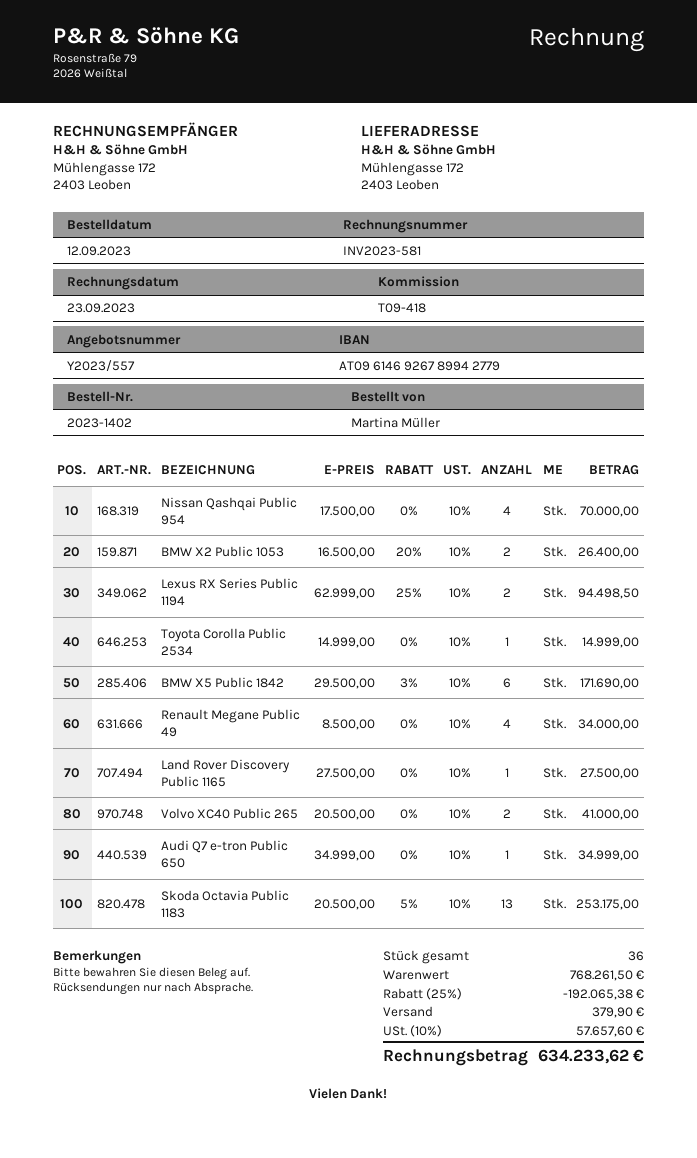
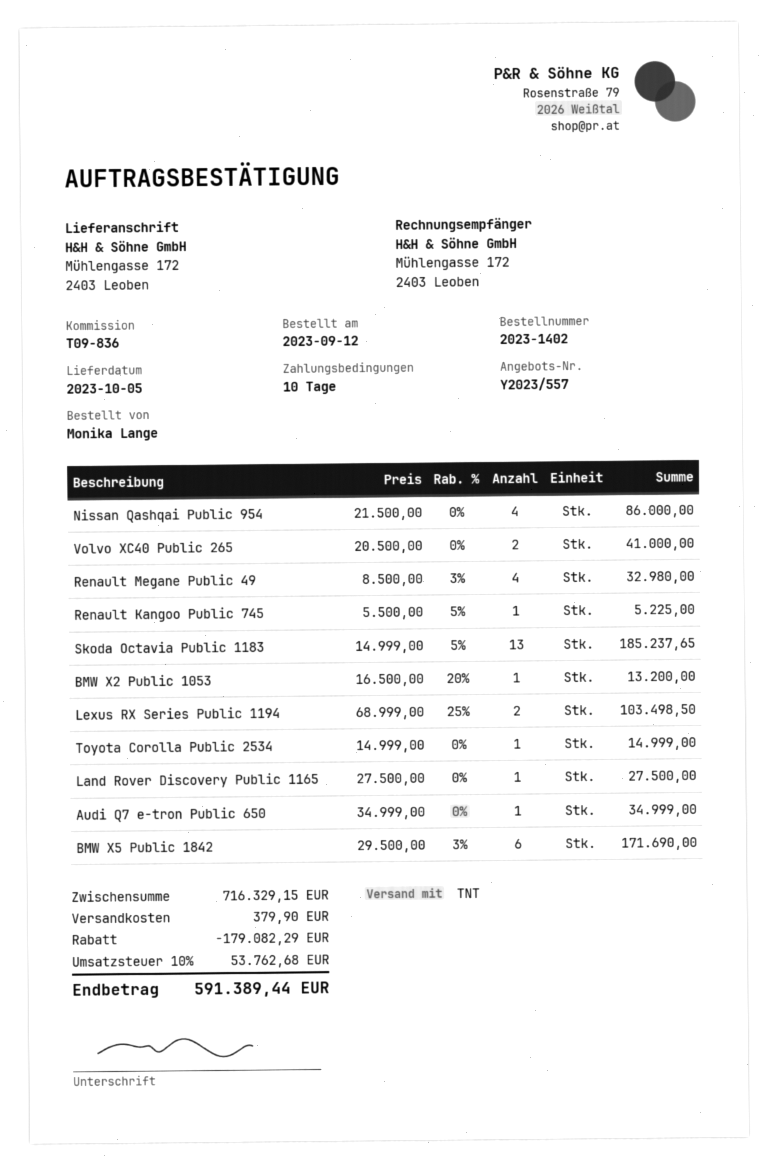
reference: T09-418 -> T09-836
ordered by: Martina Müller -> Monika Lange
Nissan Qashqai Public 954: 4 x 17500.00 = 70000.00 -> 4 x 21500.00 = 86000.00
BMW X2 Public 1053: 2 x 16500.00 - 20% = 26400.00 -> 1 x 16500.00 - 20% = 13200.00
Lexus RX Series Public 1194: 2 x 62999.00 - 25% = 94498.50 -> 2 x 68999.00 - 25% = 103498.50
Renault Megane Public 49: 4 x 8500.00 = 34000.00 -> 4 x 8500.00 - 3% = 32980.00
Skoda Octavia Public 1183: 13 x 20500.00 - 5% = 253175.00 -> 13 x 14999.00 - 5% = 185237.65
Renault Kangoo Public 745: none -> 1 x 5500.00 - 5% = 5225.00
subtotal: 768261.50 -> 716329.15
discount: 192065.38 -> 179082.29
tax: 10% = 57657.60 -> 10% = 53762.68
total: 634233.62 -> 591389.44

